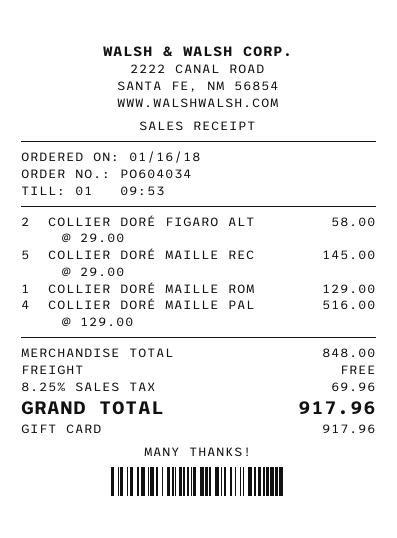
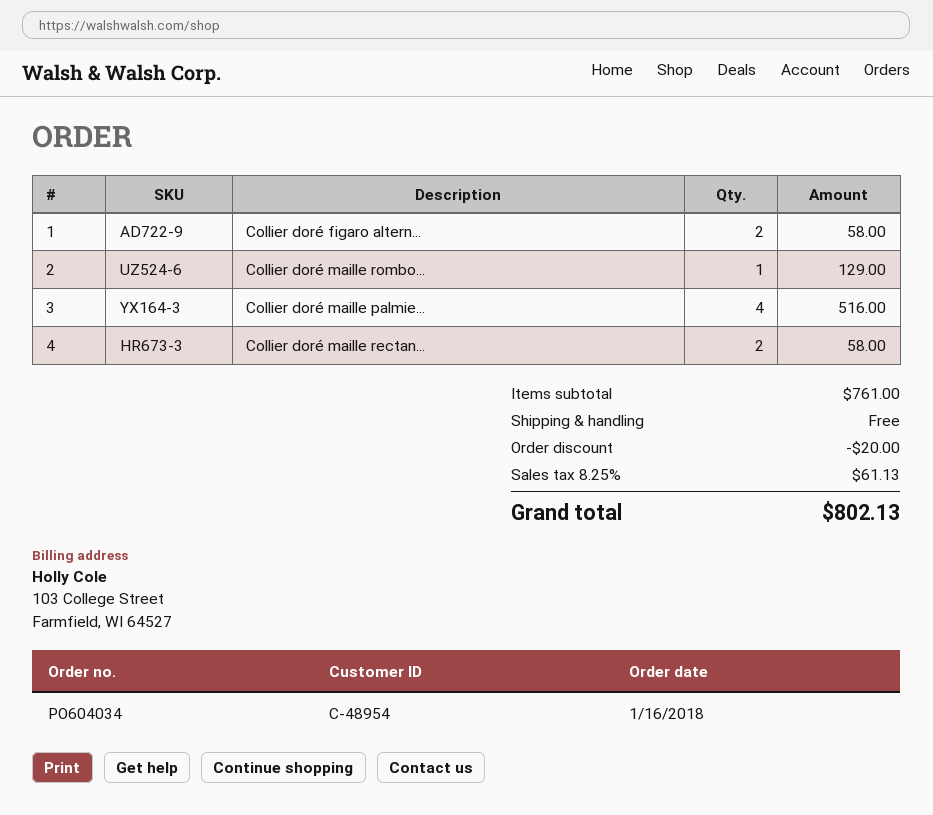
COLLIER DORÉ MAILLE REC: 5 for 145.00 -> 2 for 58.00
subtotal: 848.00 -> 761.00
discount: none -> 20.00
tax: 8.25% = 69.96 -> 8.25% = 61.13
total: 917.96 -> 802.13

